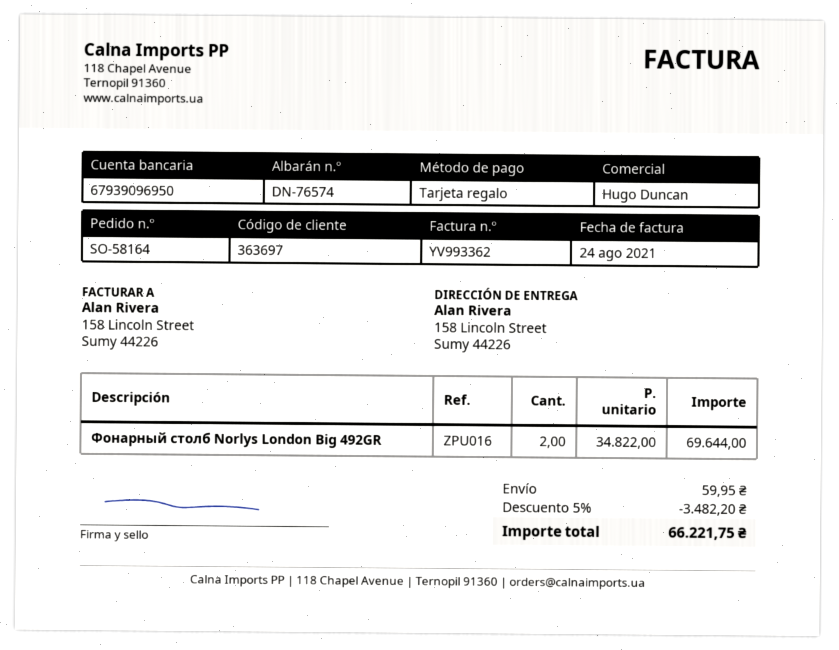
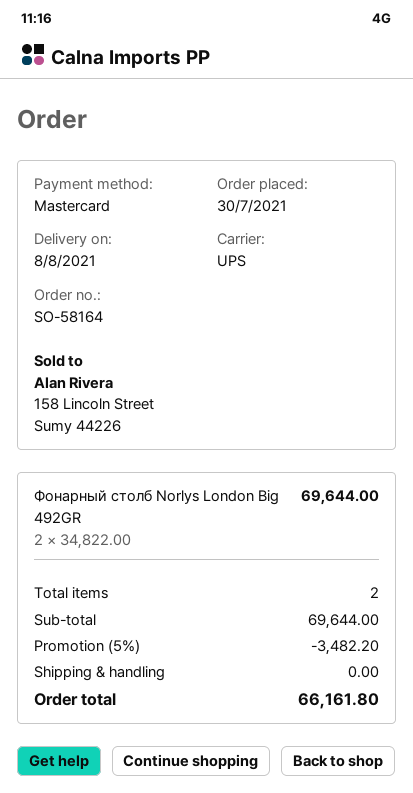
payment method: gift card -> Mastercard
shipping: 59.95 -> 0.00
total: 66221.75 -> 66161.80

